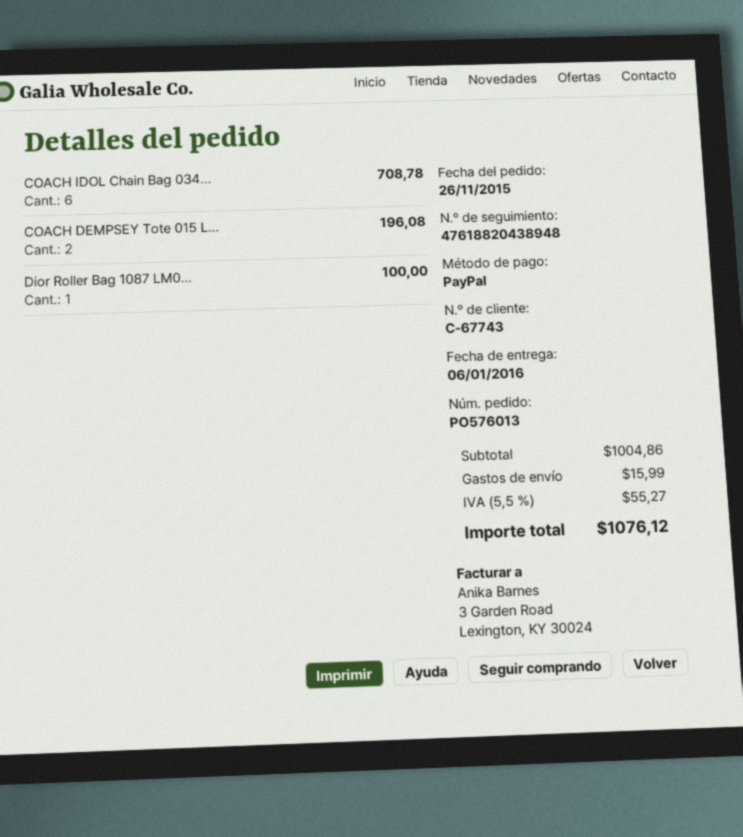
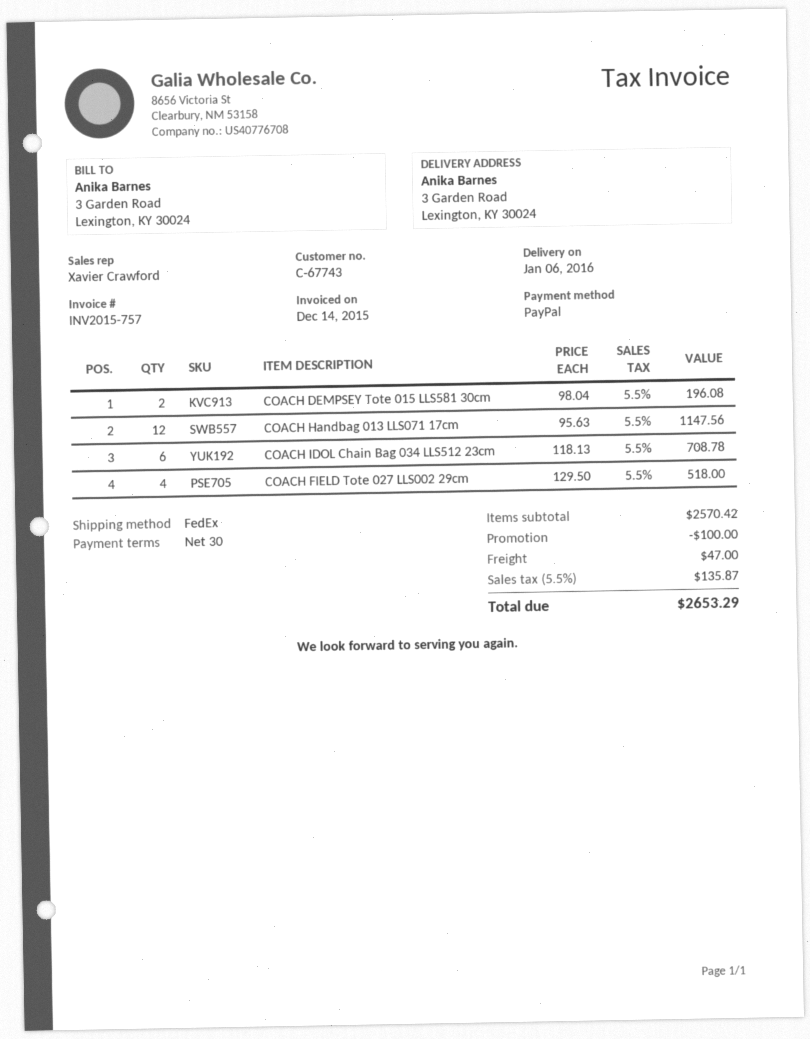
Dior Roller Bag 1087 LM0...: 1 for 100.00 -> none
COACH Handbag 013 LLS071 17cm: none -> 12 for 1147.56
COACH FIELD Tote 027 LLS002 29cm: none -> 4 for 518.00
subtotal: 1004.86 -> 2570.42
discount: none -> 100.00
shipping: 15.99 -> 47.00
tax: 5.5% = 55.27 -> 5.5% = 135.87
total: 1076.12 -> 2653.29

